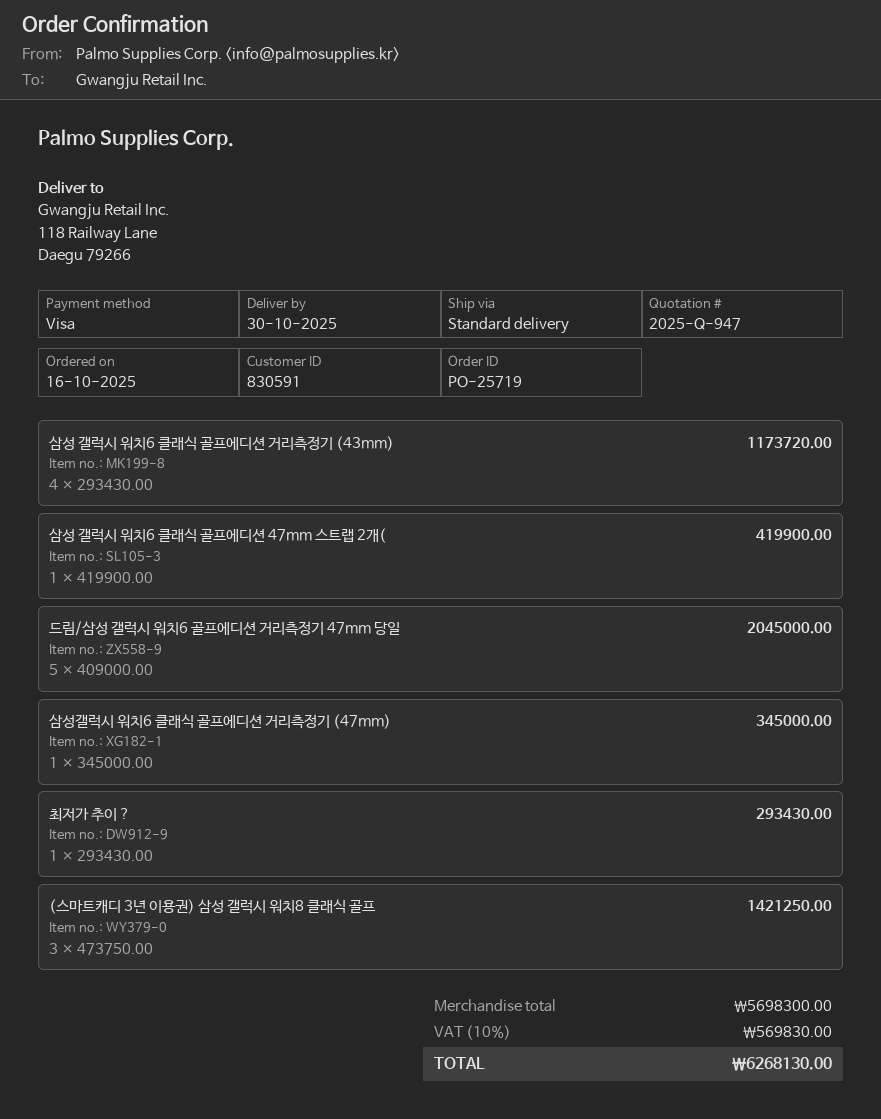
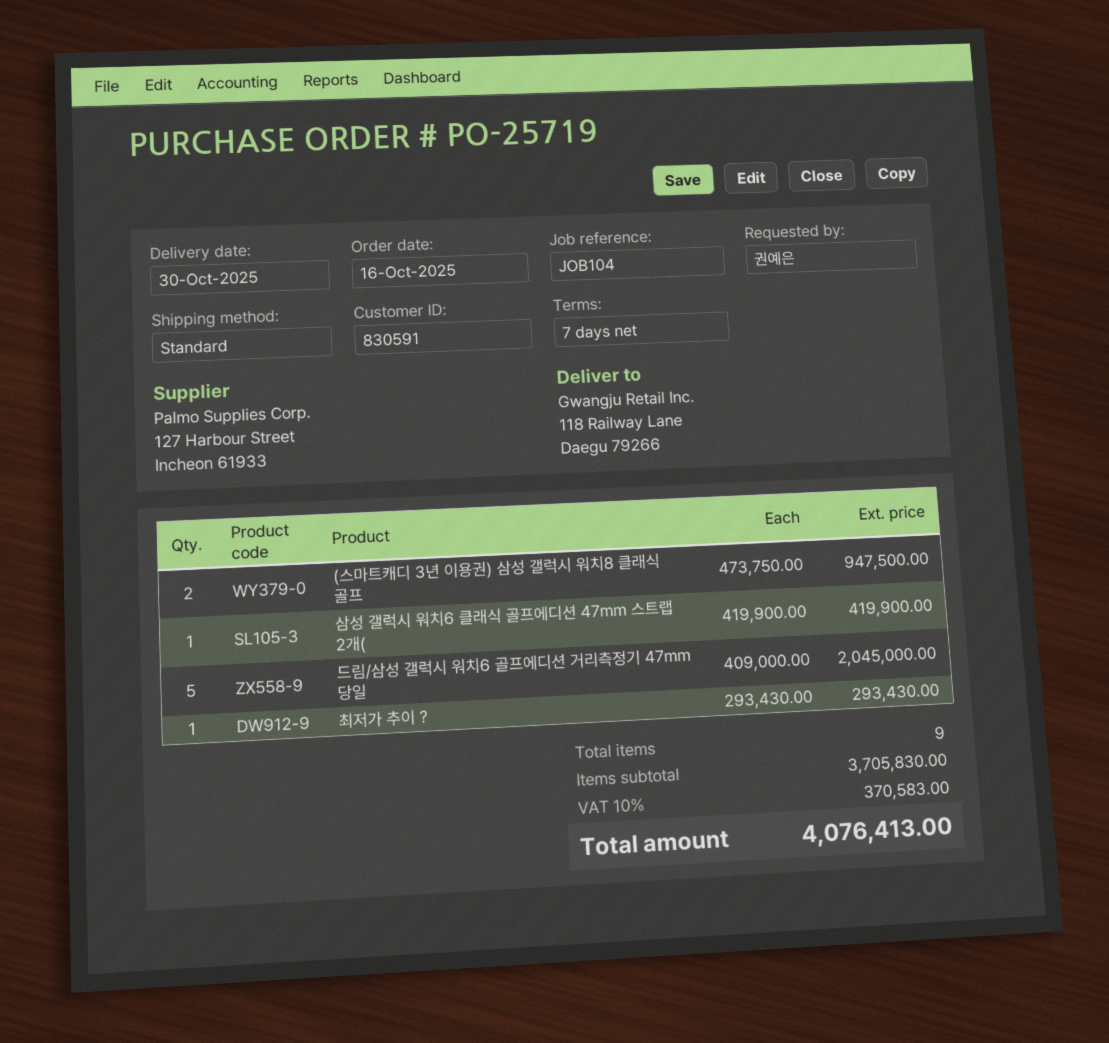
삼성 갤럭시 워치6 클래식 골프에디션 거리측정기 (43mm): 4 x 293430.00 = 1173720.00 -> none
삼성갤럭시 워치6 클래식 골프에디션 거리측정기 (47mm): 1 x 345000.00 = 345000.00 -> none
(스마트캐디 3년 이용권) 삼성 갤럭시 워치8 클래식 골프: 3 x 473750.00 = 1421250.00 -> 2 x 473750.00 = 947500.00
subtotal: 5698300.00 -> 3705830.00
tax: 10% = 569830.00 -> 10% = 370583.00
total: 6268130.00 -> 4076413.00

